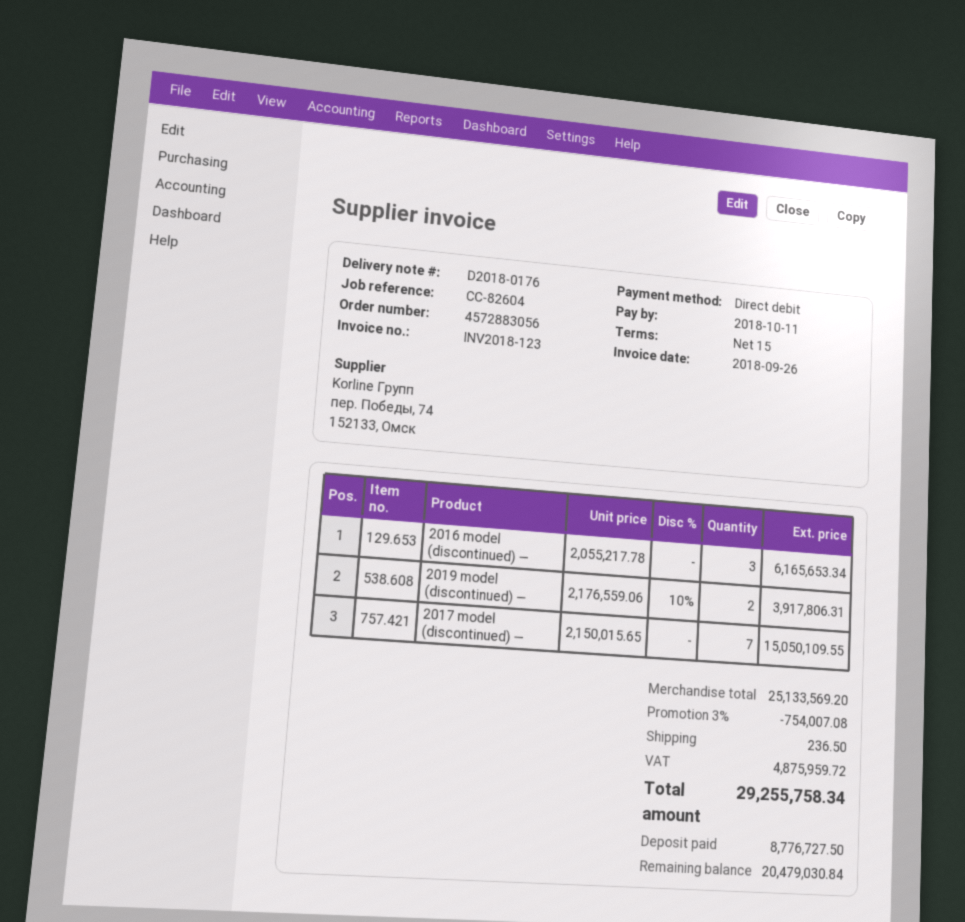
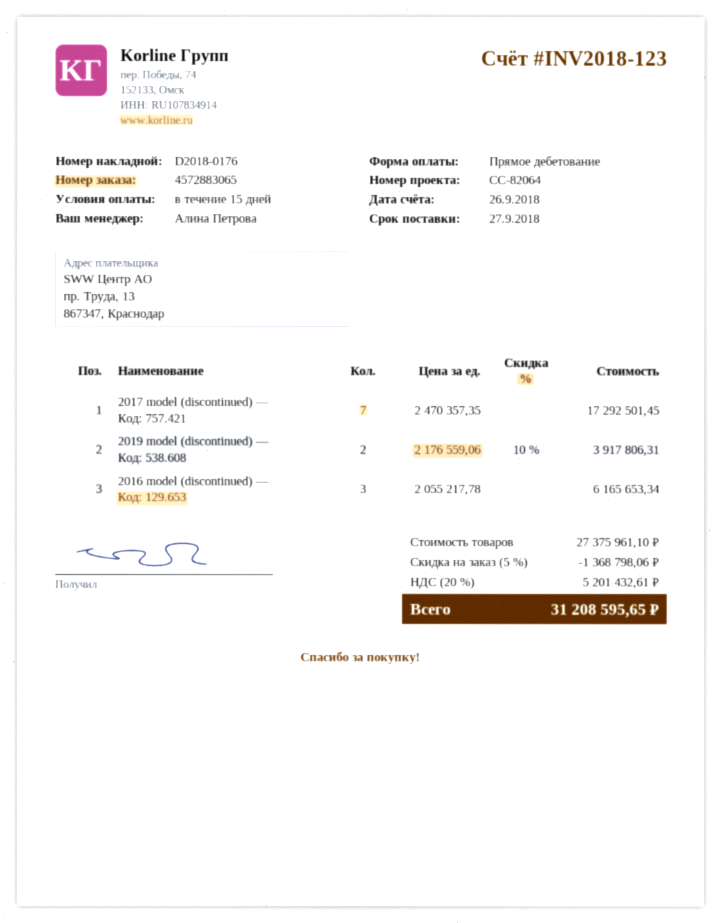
order number: 4572883056 -> 4572883065
reference: CC-82604 -> CC-82064
2017 model (discontinued) —: 7 x 2150015.65 = 15050109.55 -> 7 x 2470357.35 = 17292501.45
subtotal: 25133569.20 -> 27375961.10
discount: 3% = 754007.08 -> 5% = 1368798.06
shipping: 236.50 -> none
tax: 4875959.72 -> 5201432.61
total: 29255758.34 -> 31208595.65

